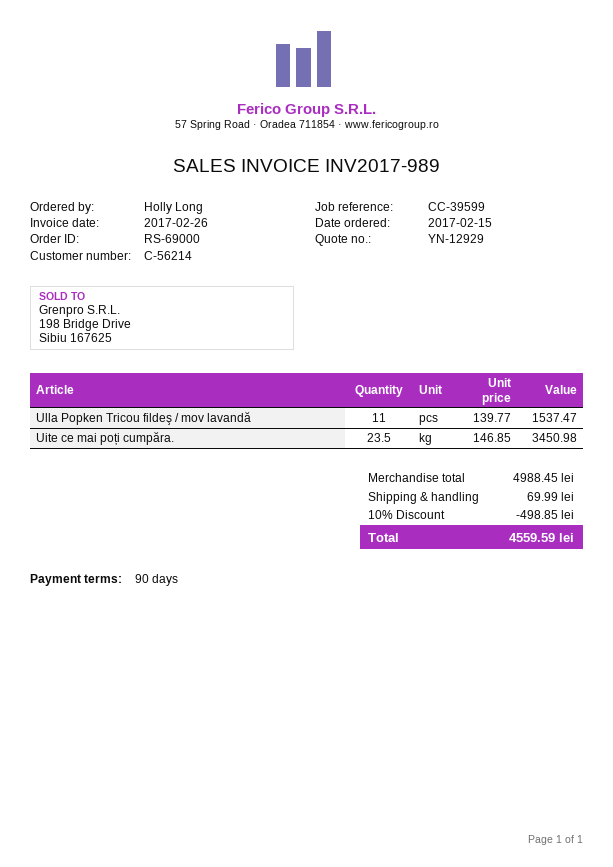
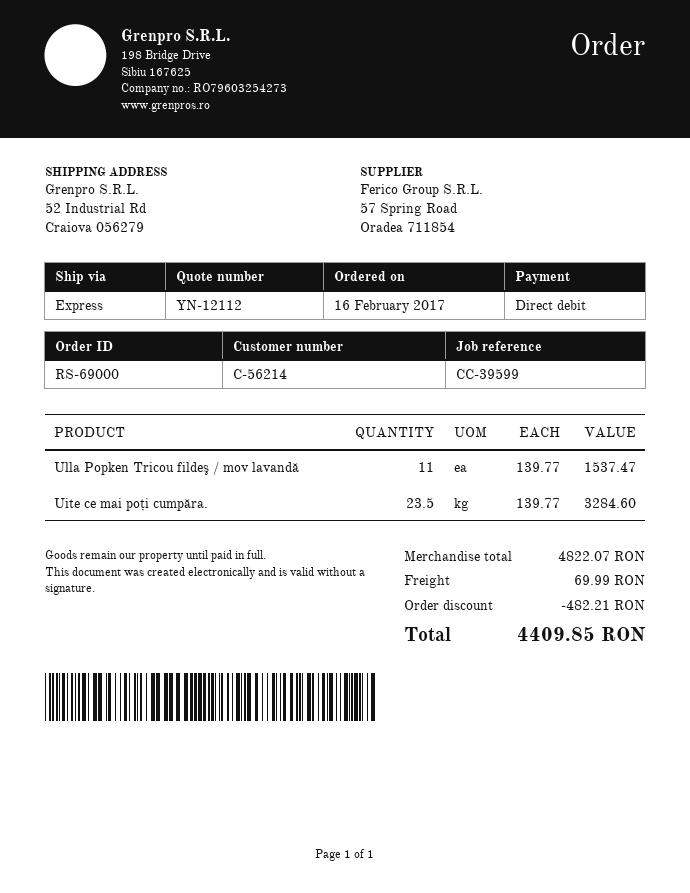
quote number: YN-12929 -> YN-12112
order date: 2017-02-15 -> 2017-02-16
Uite ce mai poți cumpăra.: 23.5 x 146.85 = 3450.98 -> 23.5 x 139.77 = 3284.60
subtotal: 4988.45 -> 4822.07
discount: 498.85 -> 482.21
total: 4559.59 -> 4409.85

